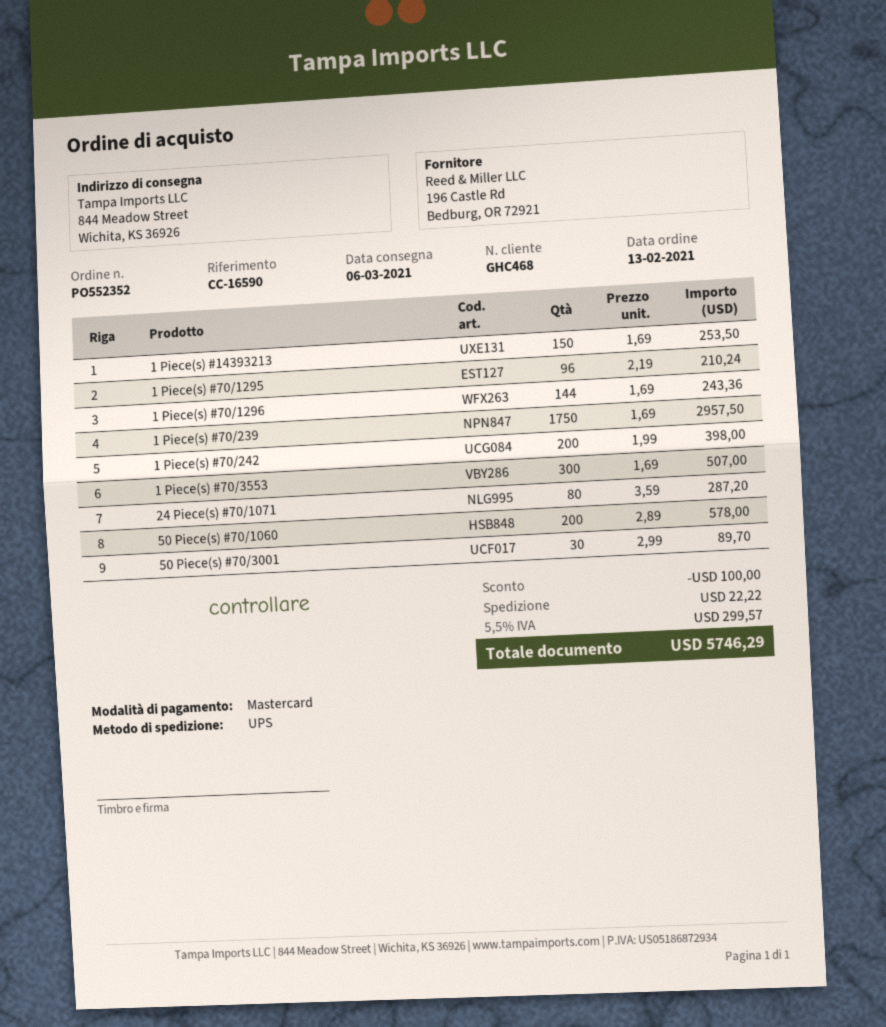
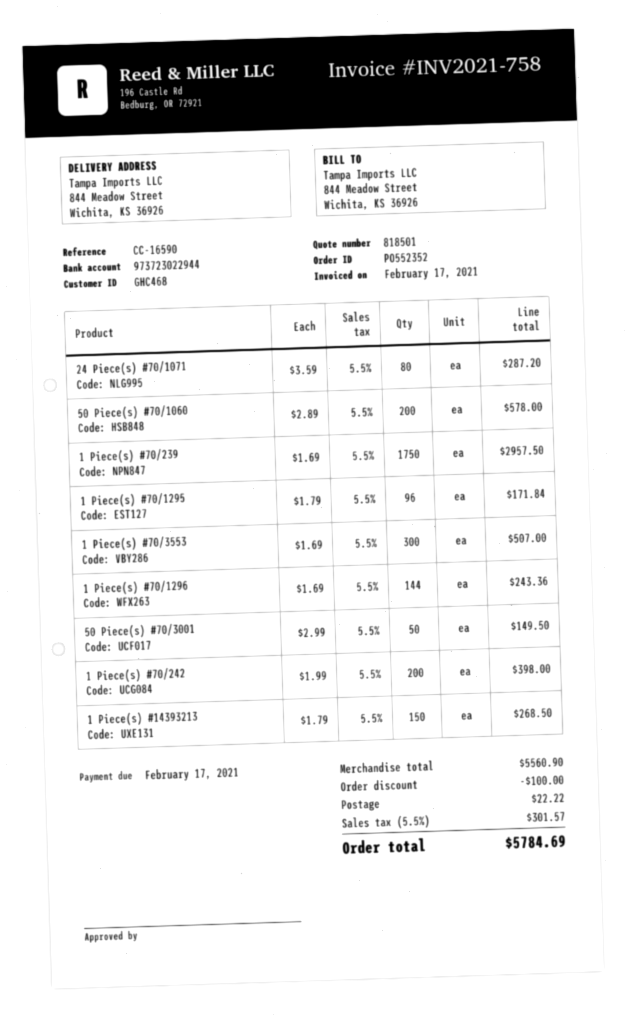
1 Piece(s) #14393213: 150 x 1.69 = 253.50 -> 150 x 1.79 = 268.50
1 Piece(s) #70/1295: 96 x 2.19 = 210.24 -> 96 x 1.79 = 171.84
50 Piece(s) #70/3001: 30 x 2.99 = 89.70 -> 50 x 2.99 = 149.50
tax: 5.5% = 299.57 -> 5.5% = 301.57
total: 5746.29 -> 5784.69

